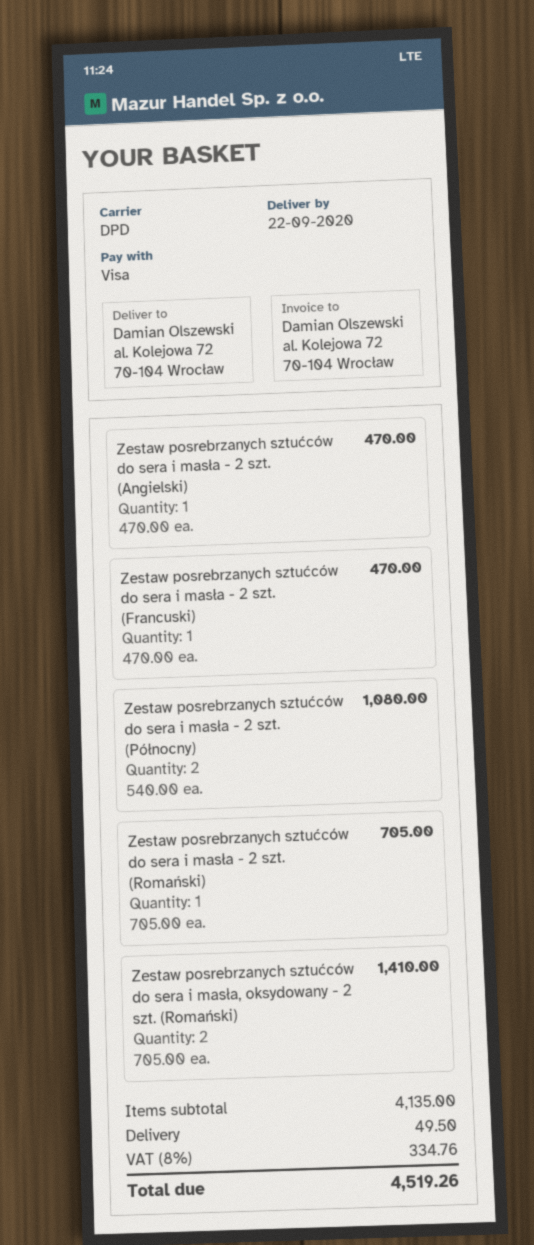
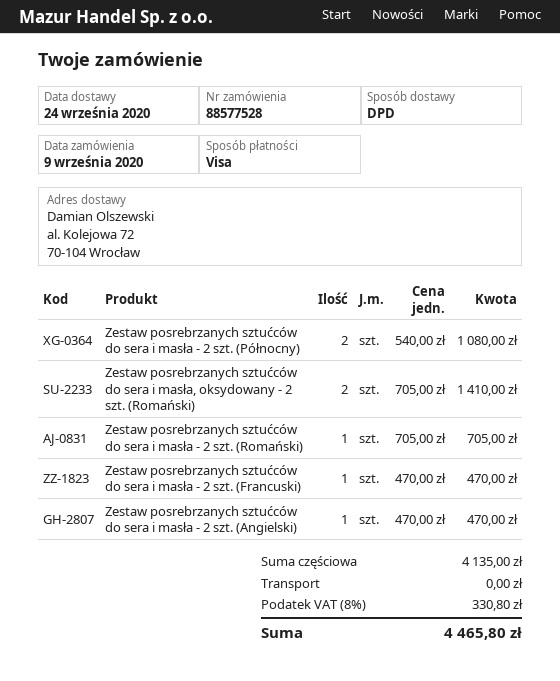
delivery date: 2020-09-22 -> 2020-09-24
shipping: 49.50 -> 0.00
tax: 8% = 334.76 -> 8% = 330.80
total: 4519.26 -> 4465.80

